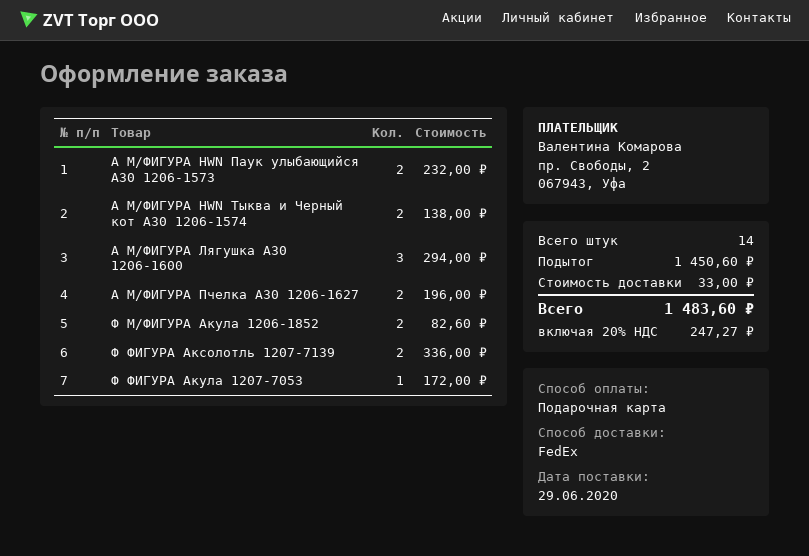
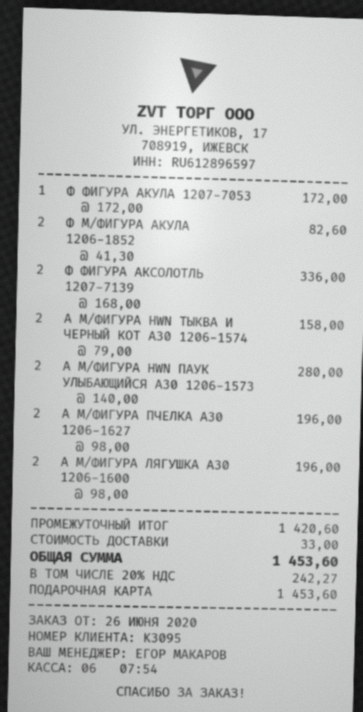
А М/ФИГУРА HWN Паук улыбающийся А30 1206-1573: 2 for 232.00 -> 2 for 280.00
А М/ФИГУРА HWN Тыква и Черный кот А30 1206-1574: 2 for 138.00 -> 2 for 158.00
А М/ФИГУРА Лягушка А30 1206-1600: 3 for 294.00 -> 2 for 196.00
subtotal: 1450.60 -> 1420.60
tax: 20% = 247.27 -> 20% = 242.27
total: 1483.60 -> 1453.60

